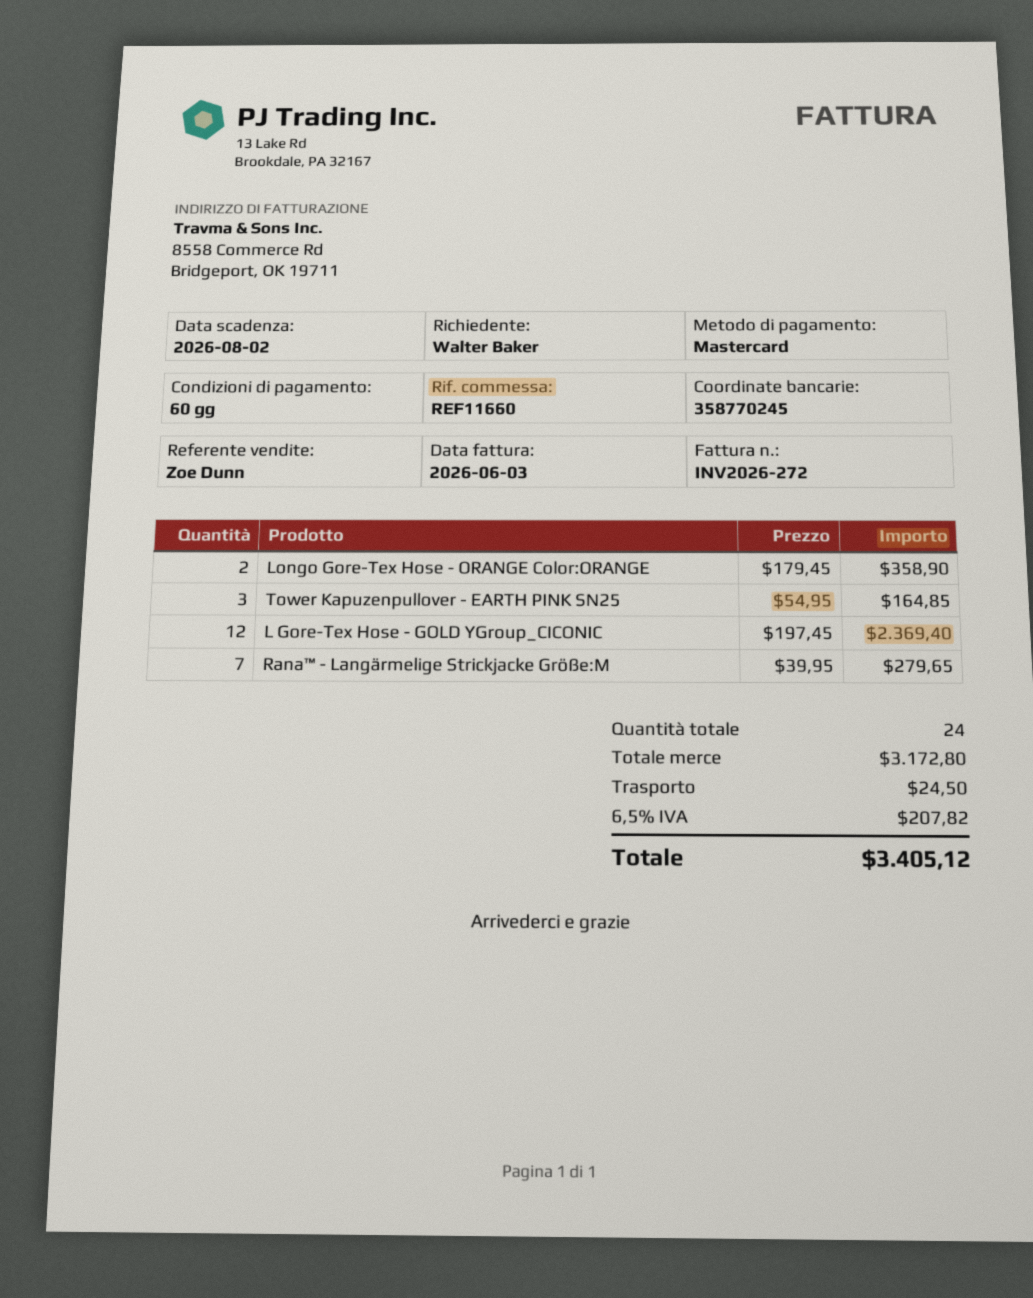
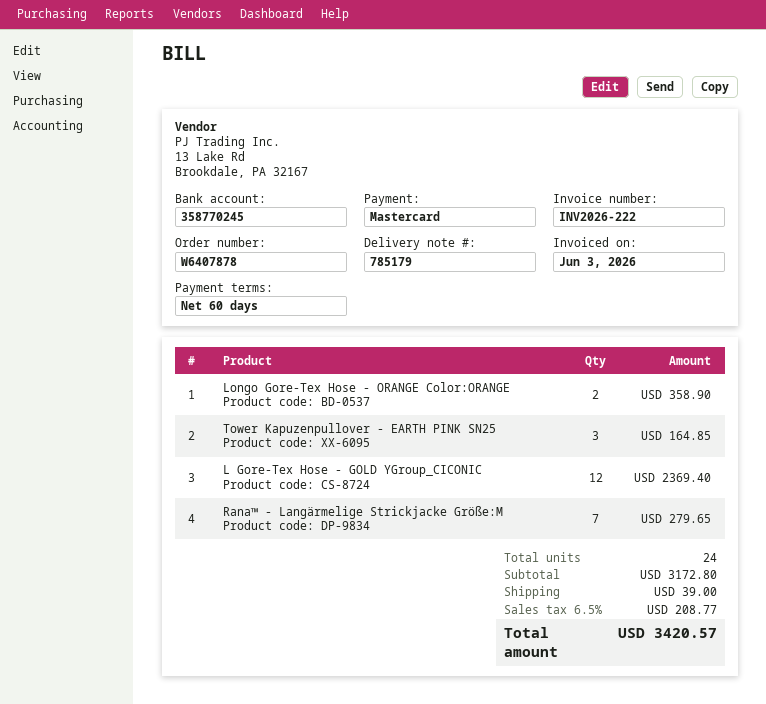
invoice number: INV2026-272 -> INV2026-222
shipping: 24.50 -> 39.00
tax: 6.5% = 207.82 -> 6.5% = 208.77
total: 3405.12 -> 3420.57

